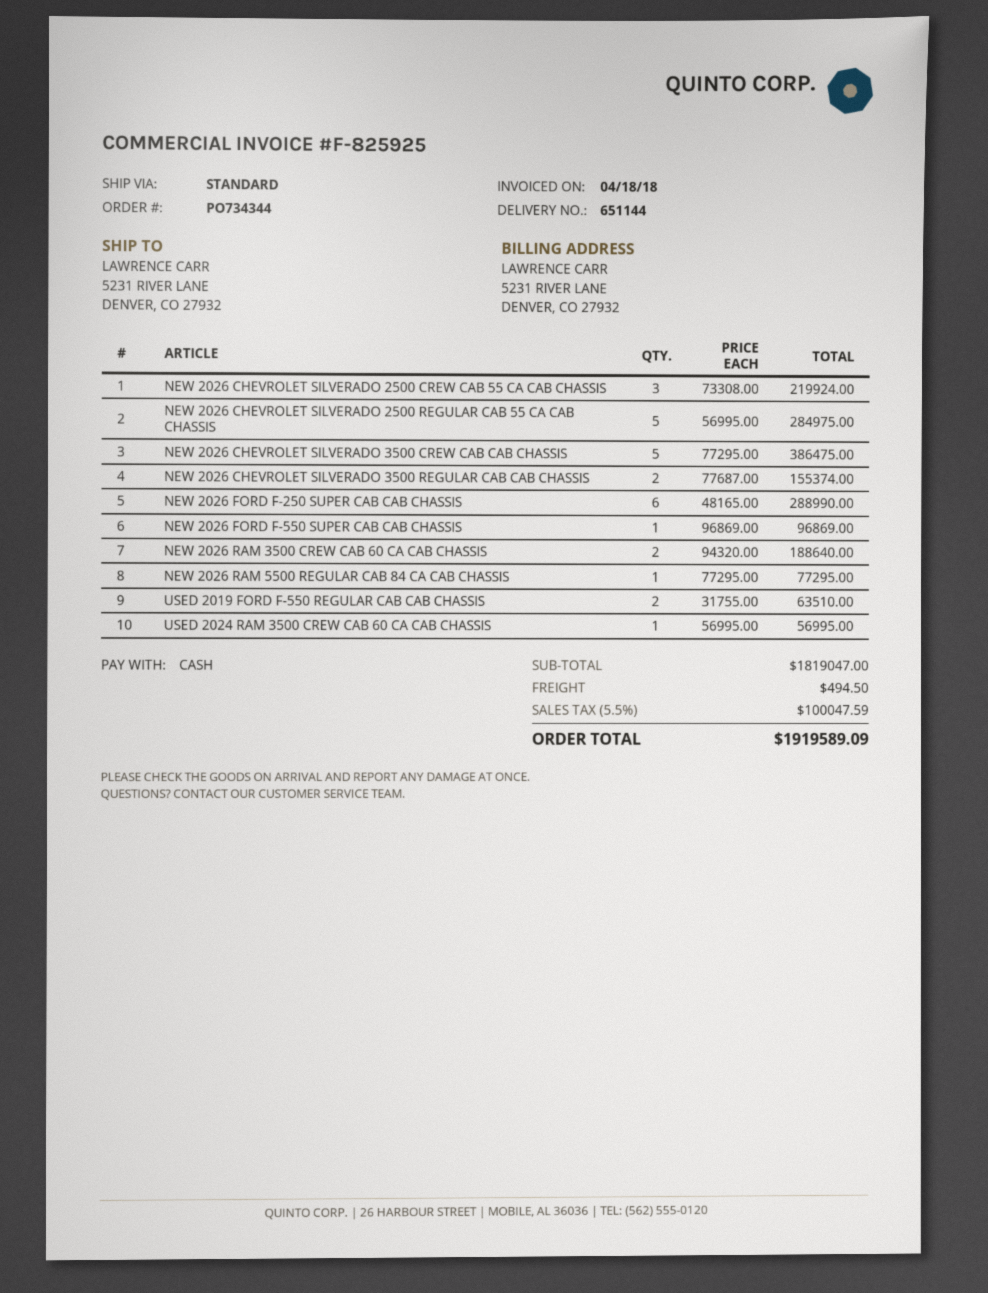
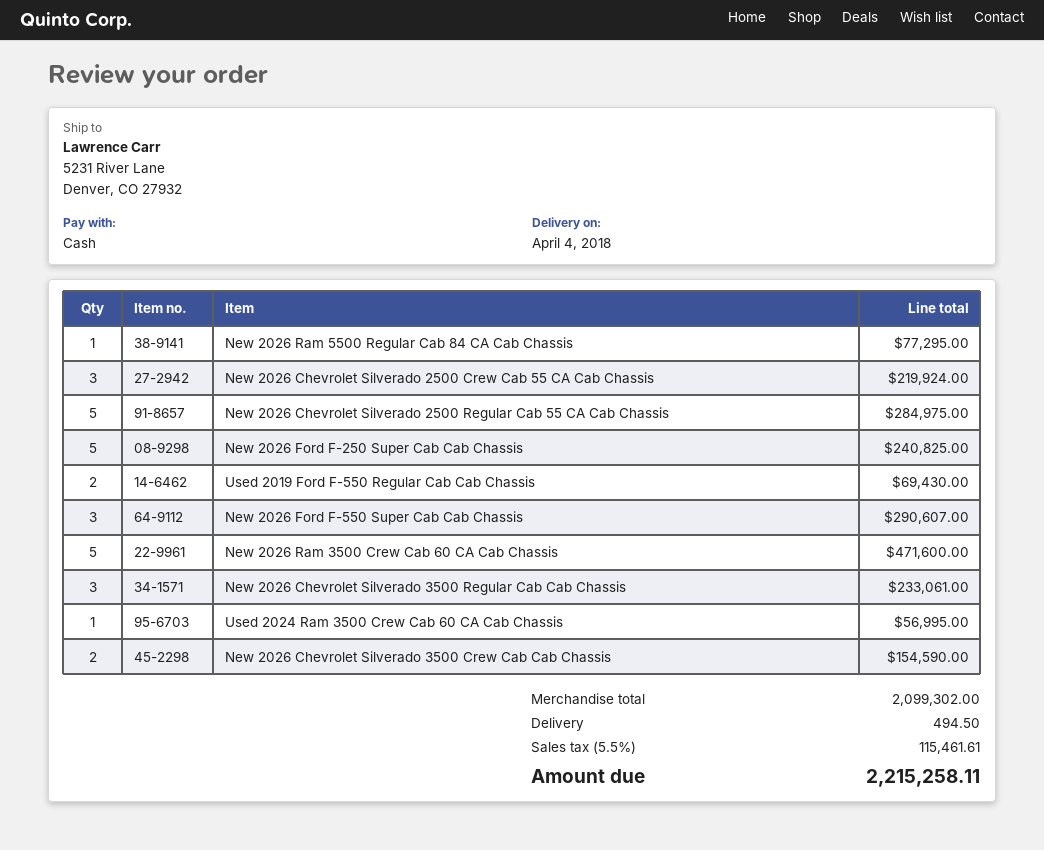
NEW 2026 CHEVROLET SILVERADO 3500 CREW CAB CAB CHASSIS: 5 for 386475.00 -> 2 for 154590.00
NEW 2026 CHEVROLET SILVERADO 3500 REGULAR CAB CAB CHASSIS: 2 for 155374.00 -> 3 for 233061.00
NEW 2026 FORD F-250 SUPER CAB CAB CHASSIS: 6 for 288990.00 -> 5 for 240825.00
NEW 2026 FORD F-550 SUPER CAB CAB CHASSIS: 1 for 96869.00 -> 3 for 290607.00
NEW 2026 RAM 3500 CREW CAB 60 CA CAB CHASSIS: 2 for 188640.00 -> 5 for 471600.00
USED 2019 FORD F-550 REGULAR CAB CAB CHASSIS: 2 for 63510.00 -> 2 for 69430.00
subtotal: 1819047.00 -> 2099302.00
tax: 5.5% = 100047.59 -> 5.5% = 115461.61
total: 1919589.09 -> 2215258.11

